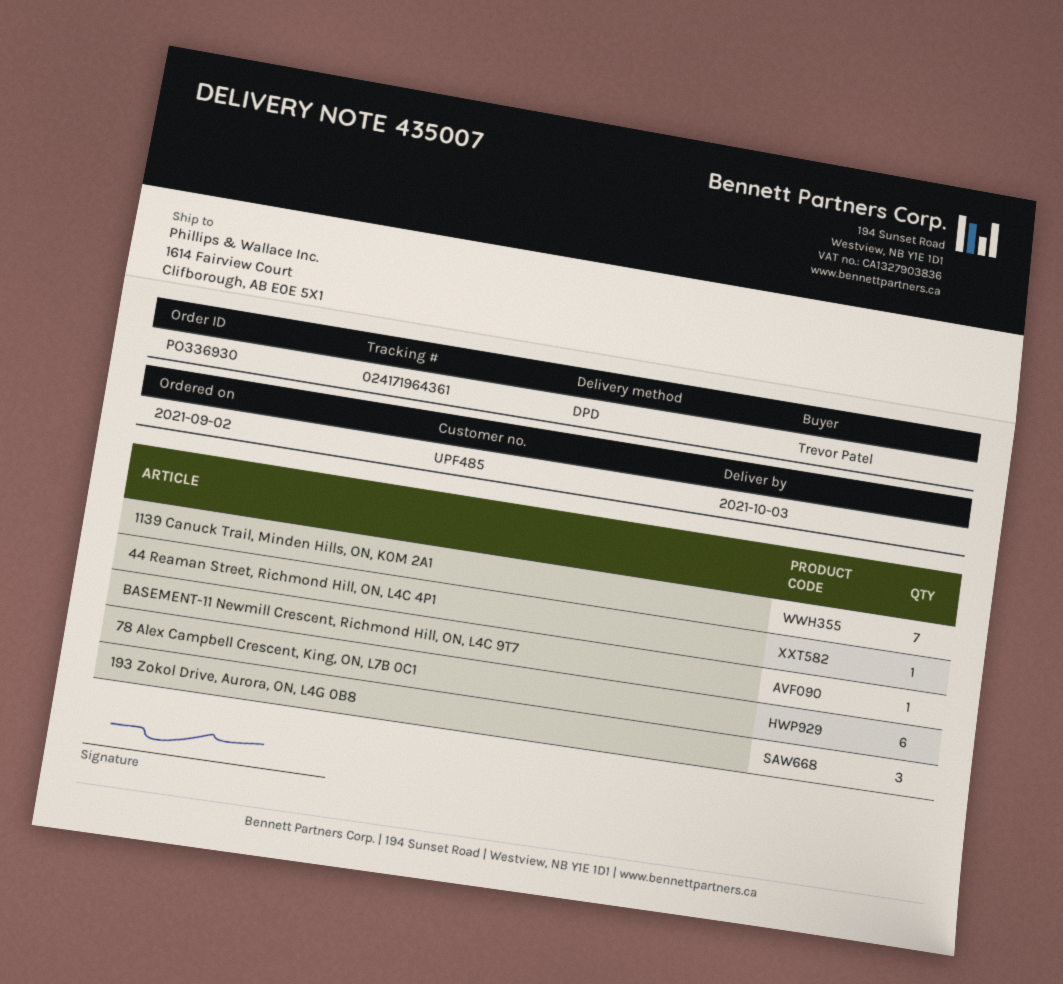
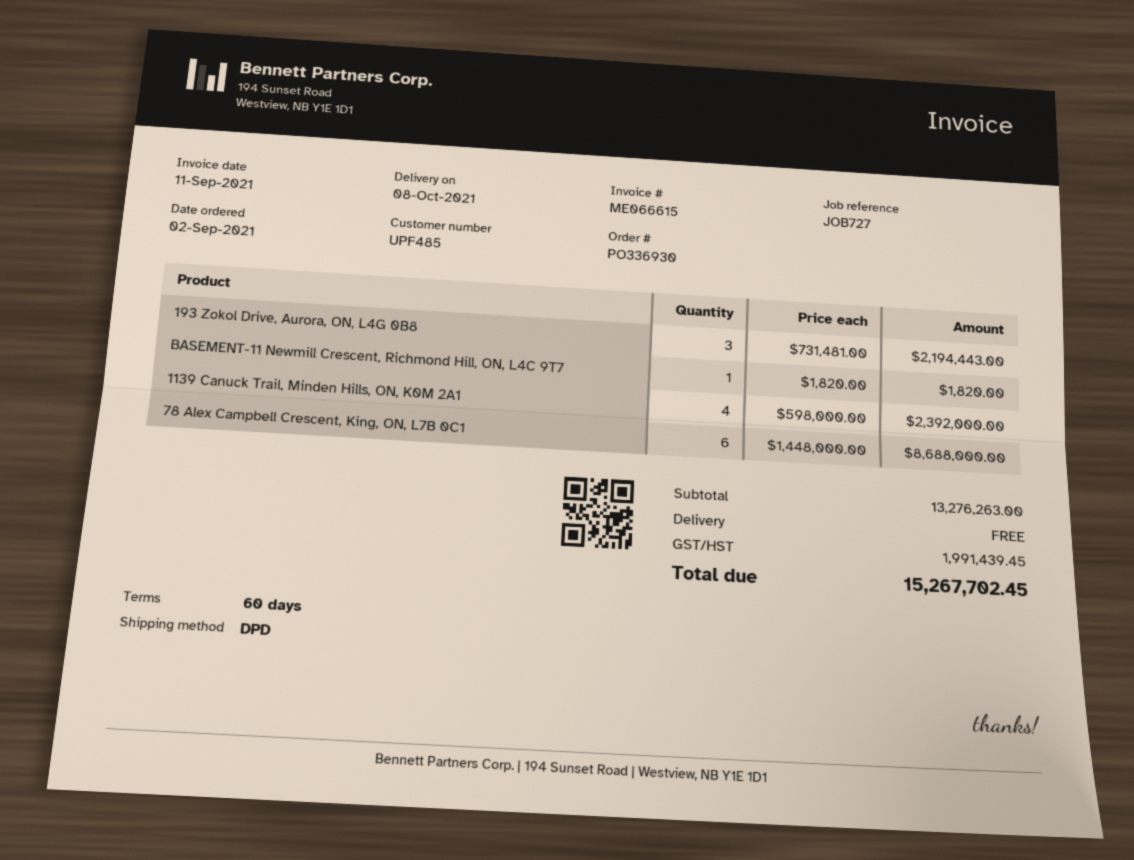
delivery date: 2021-10-03 -> 2021-10-08
1139 Canuck Trail, Minden Hills, ON, K0M 2A1: 7 -> 4
44 Reaman Street, Richmond Hill, ON, L4C 4P1: 1 -> none

